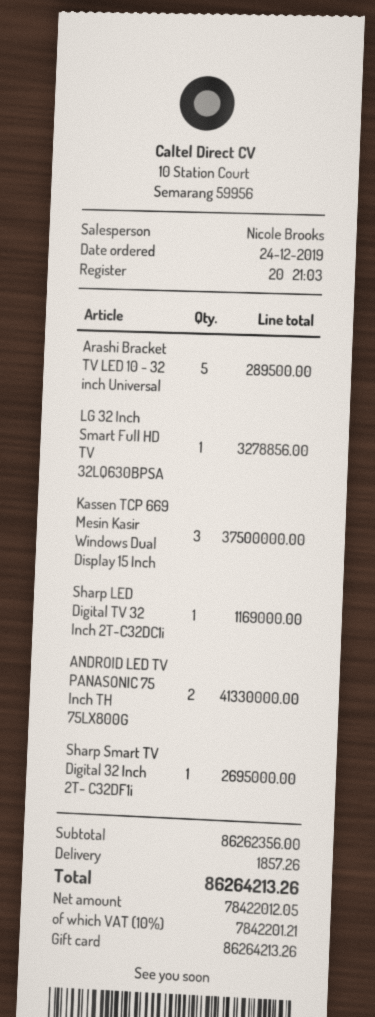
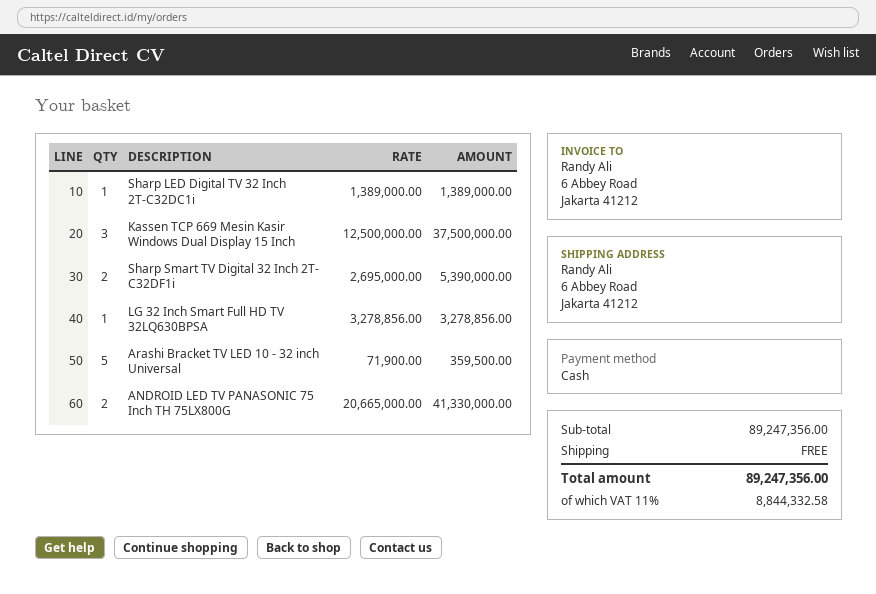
payment method: gift card -> cash
Arashi Bracket TV LED 10 - 32 inch Universal: 5 for 289500.00 -> 5 for 359500.00
Sharp LED Digital TV 32 Inch 2T-C32DC1i: 1 for 1169000.00 -> 1 for 1389000.00
Sharp Smart TV Digital 32 Inch 2T- C32DF1i: 1 for 2695000.00 -> 2 for 5390000.00
subtotal: 86262356.00 -> 89247356.00
shipping: 1857.26 -> 0.00
tax: 10% = 7842201.21 -> 11% = 8844332.58
total: 86264213.26 -> 89247356.00

